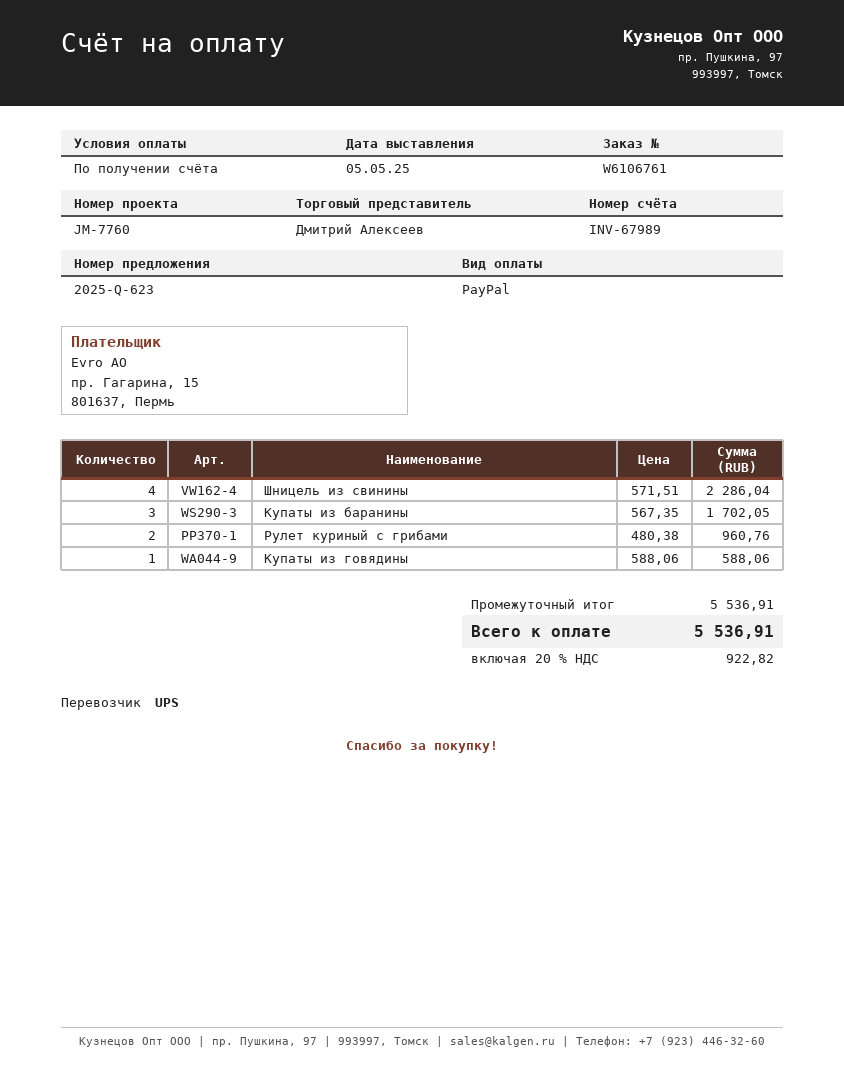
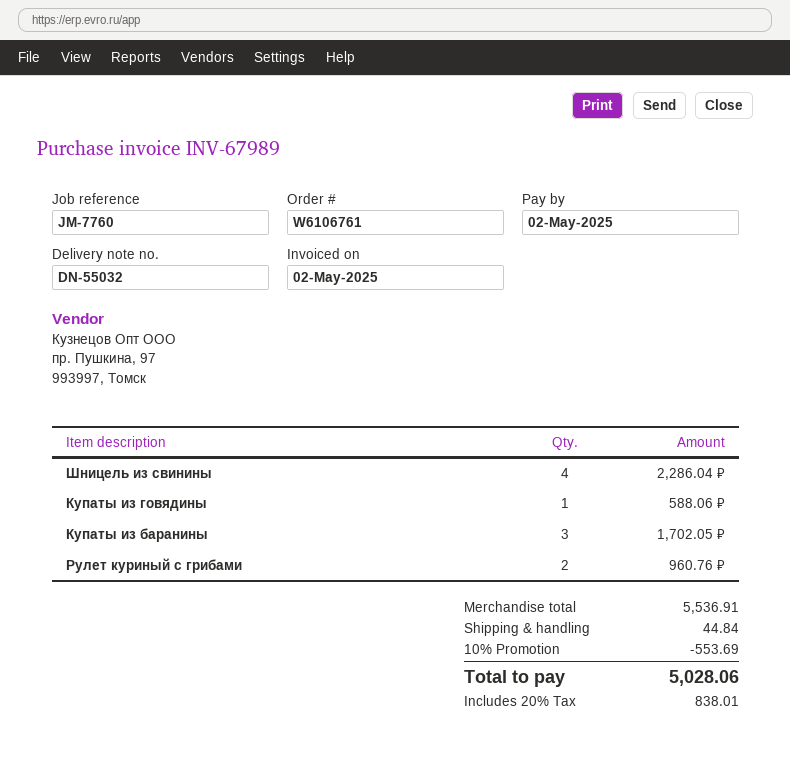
invoice date: 2025-05-05 -> 2025-05-02
discount: none -> 10% = 553.69
shipping: none -> 44.84
tax: 20% = 922.82 -> 20% = 838.01
total: 5536.91 -> 5028.06

